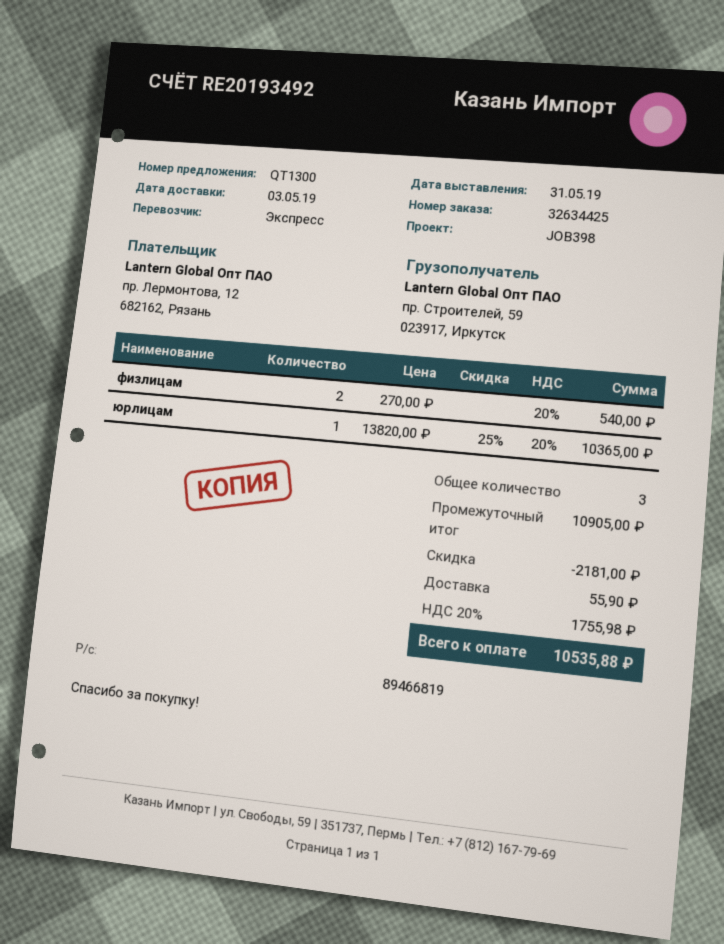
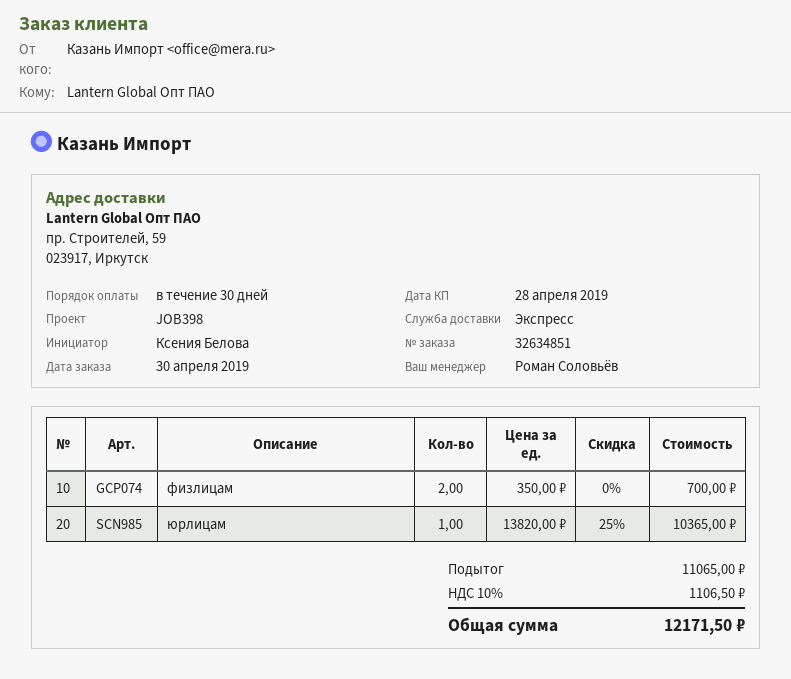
order number: 32634425 -> 32634851
физлицам: 2 x 270.00 = 540.00 -> 2 x 350.00 = 700.00
subtotal: 10905.00 -> 11065.00
discount: 2181.00 -> none
shipping: 55.90 -> none
tax: 20% = 1755.98 -> 10% = 1106.50
total: 10535.88 -> 12171.50

